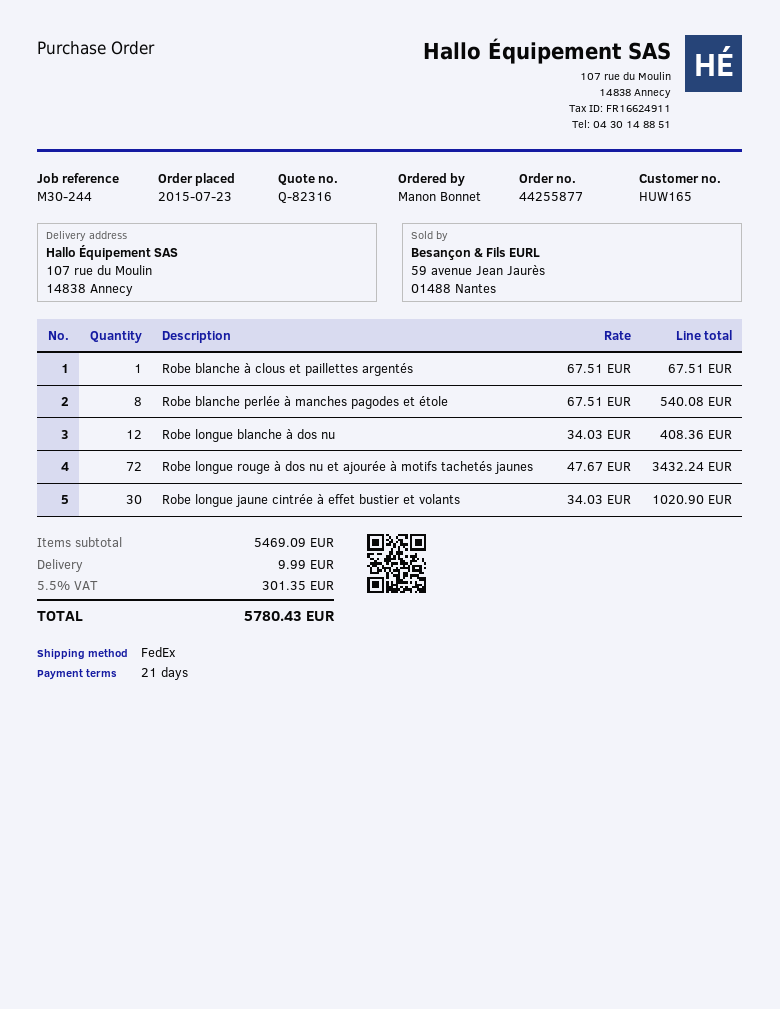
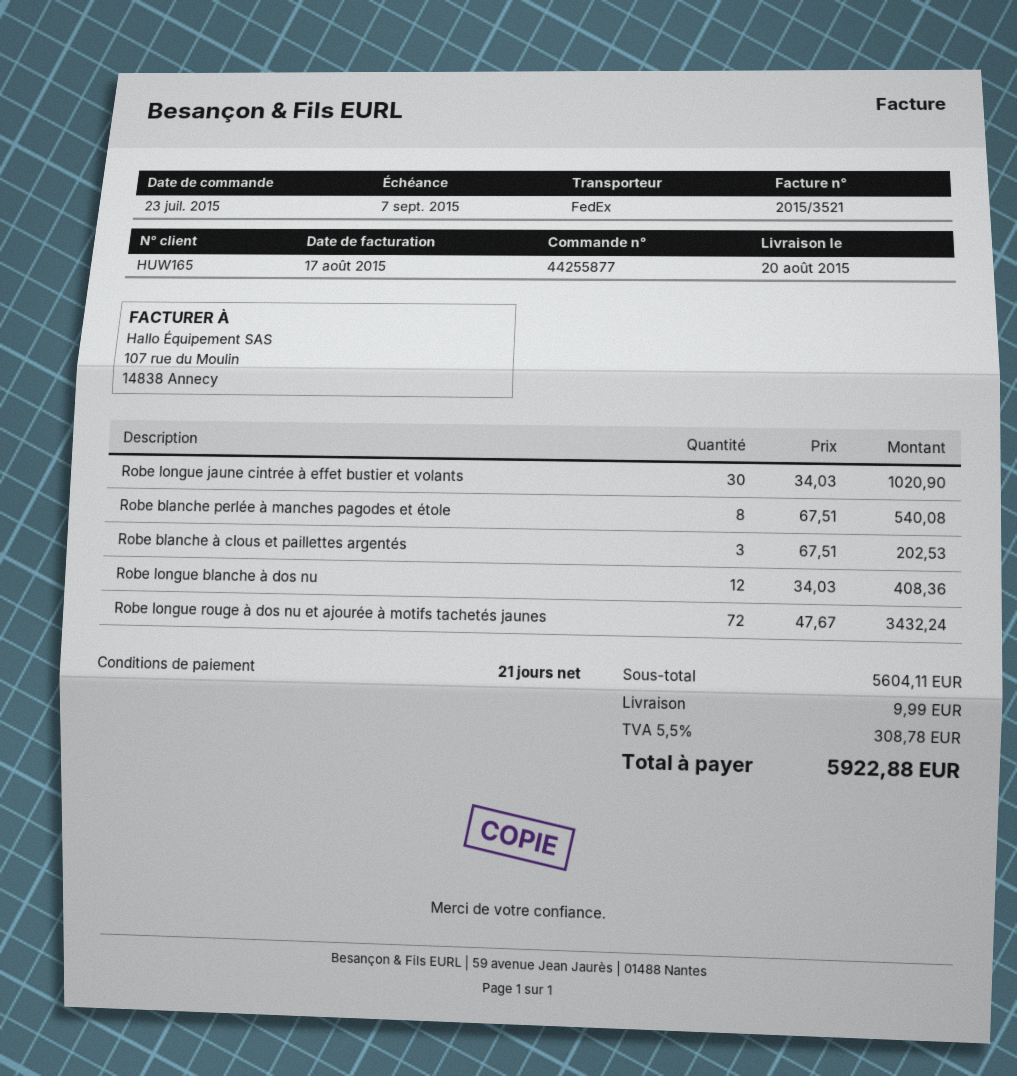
Robe blanche à clous et paillettes argentés: 1 x 67.51 = 67.51 -> 3 x 67.51 = 202.53
subtotal: 5469.09 -> 5604.11
tax: 5.5% = 301.35 -> 5.5% = 308.78
total: 5780.43 -> 5922.88

